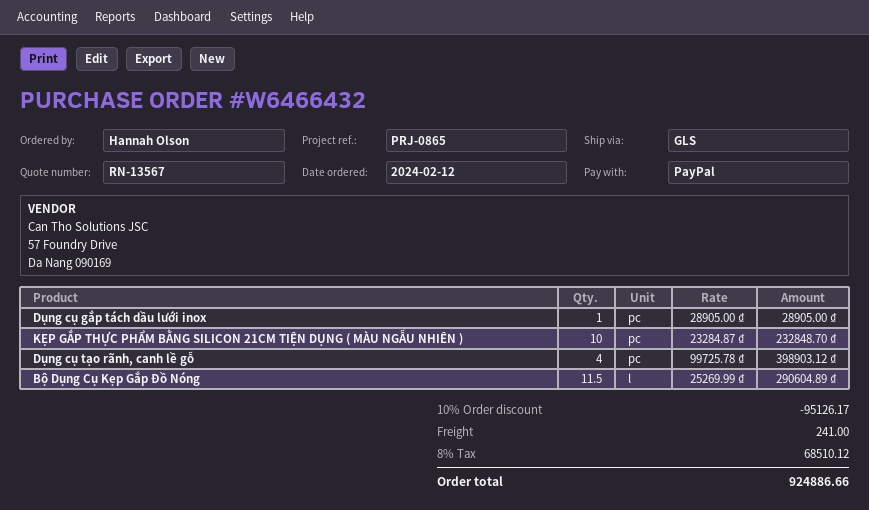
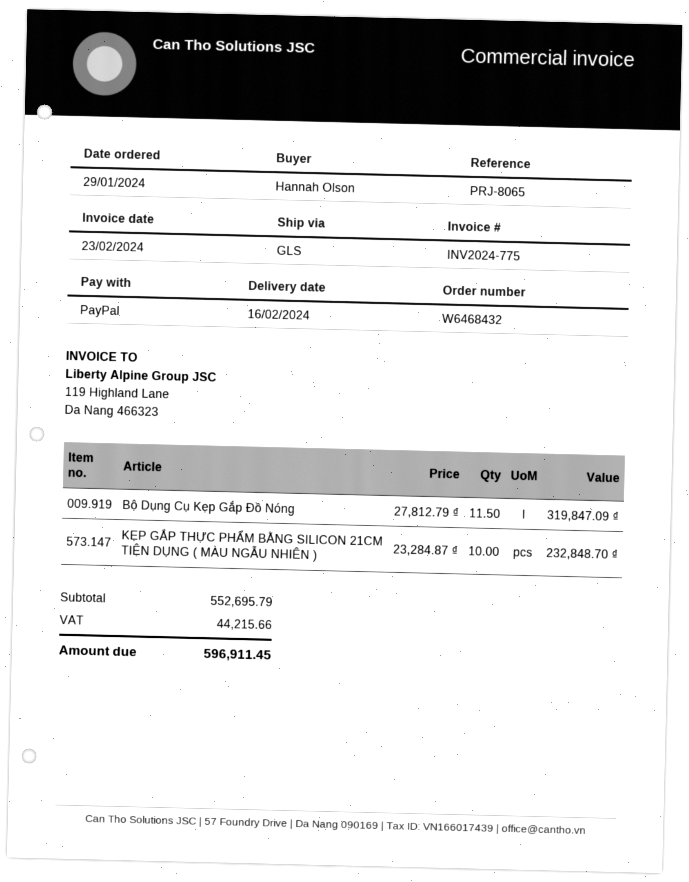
order number: W6466432 -> W6468432
order date: 2024-02-12 -> 2024-01-29
reference: PRJ-0865 -> PRJ-8065
Dụng cụ gắp tách dầu lưới inox: 1 x 28905.00 = 28905.00 -> none
Dụng cụ tạo rãnh, canh lề gỗ: 4 x 99725.78 = 398903.12 -> none
Bộ Dụng Cụ Kẹp Gắp Đồ Nóng: 11.5 x 25269.99 = 290604.89 -> 11.5 x 27812.79 = 319847.09
discount: 10% = 95126.17 -> none
shipping: 241.00 -> none
tax: 68510.12 -> 44215.66
total: 924886.66 -> 596911.45

